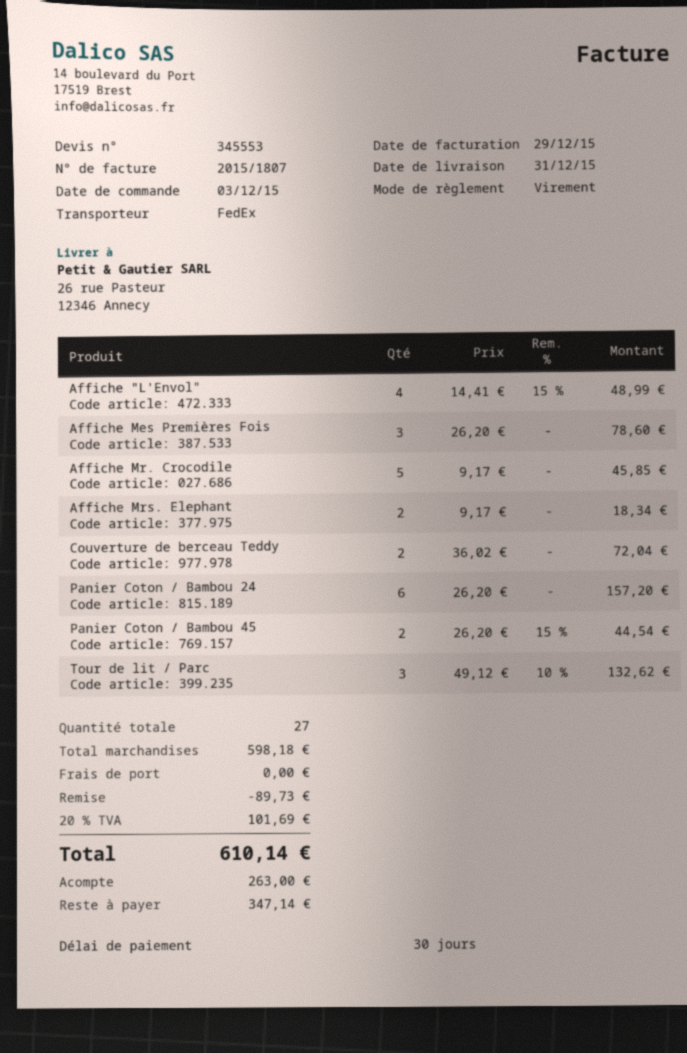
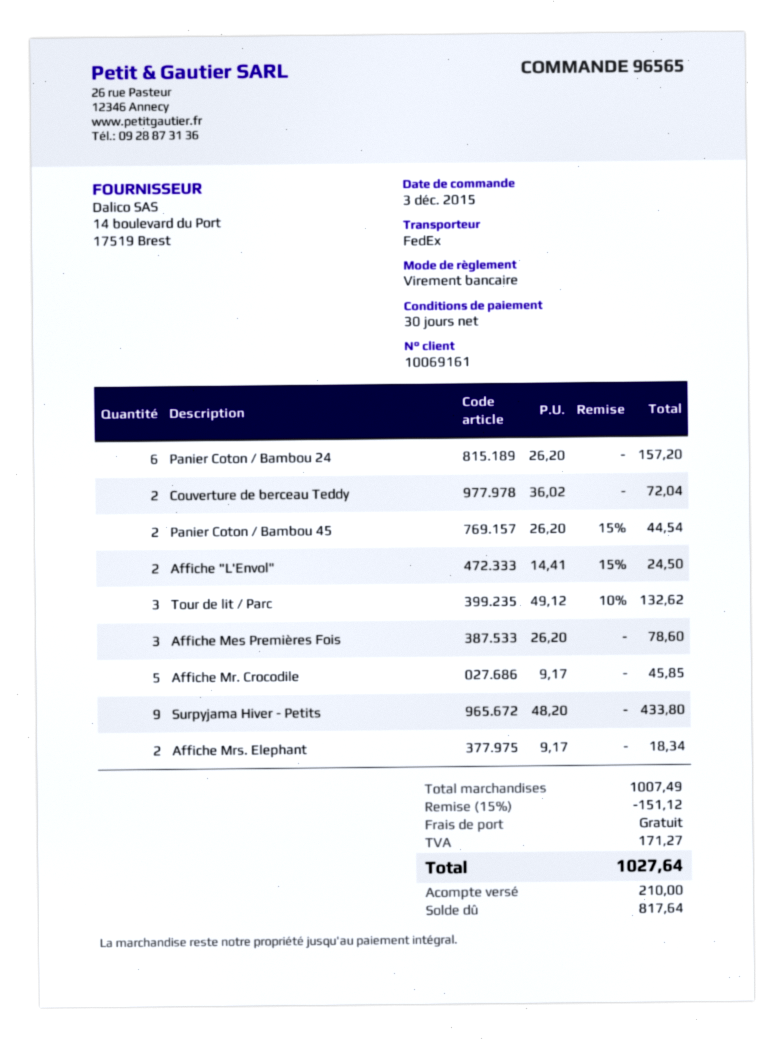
Affiche "L'Envol": 4 x 14.41 - 15% = 48.99 -> 2 x 14.41 - 15% = 24.50
Surpyjama Hiver - Petits: none -> 9 x 48.20 = 433.80
subtotal: 598.18 -> 1007.49
discount: 89.73 -> 151.12
tax: 101.69 -> 171.27
total: 610.14 -> 1027.64
deposit: 263.00 -> 210.00
balance: 347.14 -> 817.64

